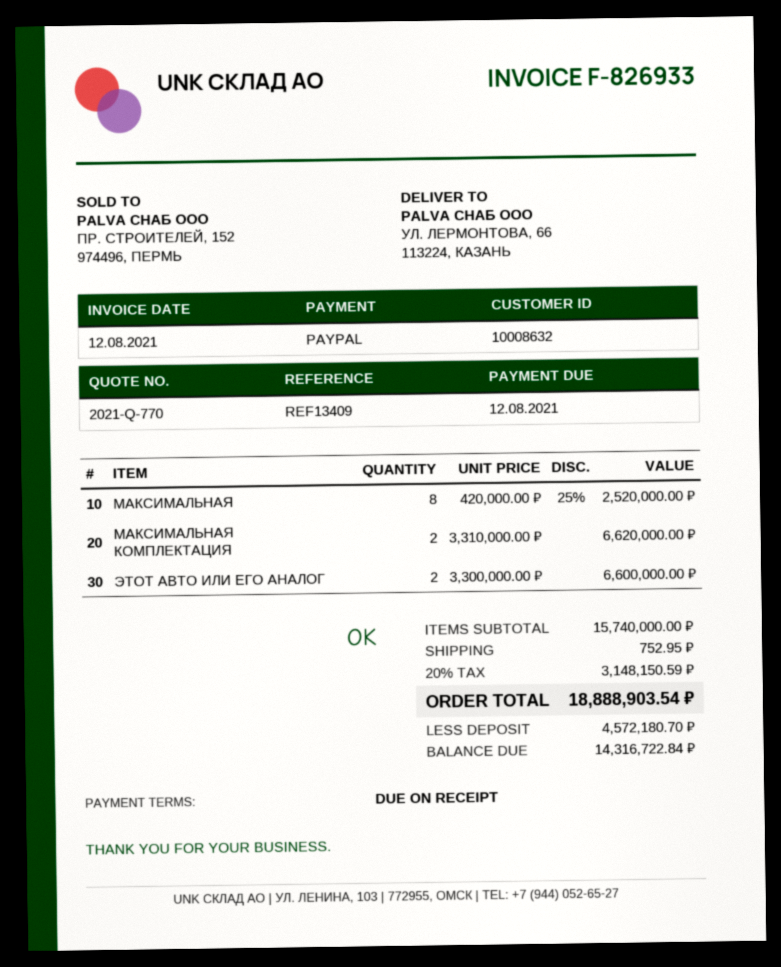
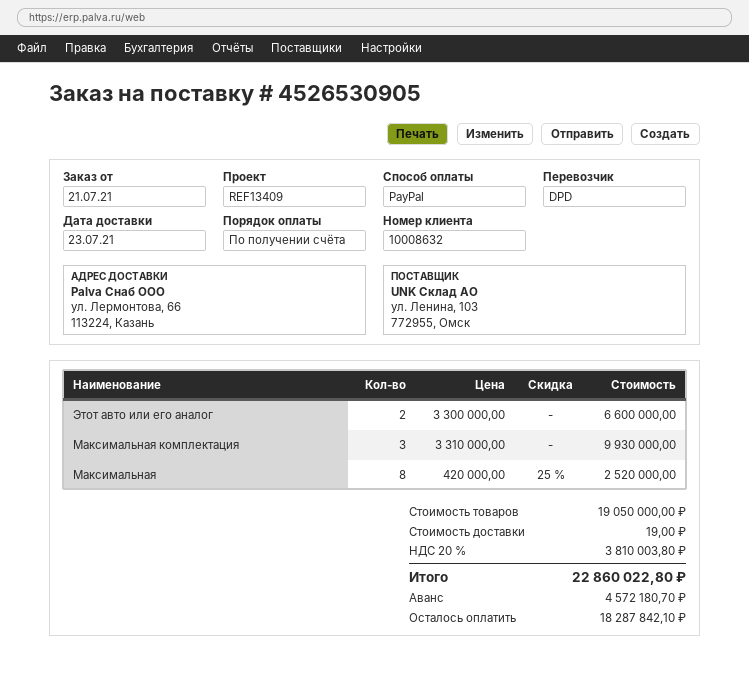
МАКСИМАЛЬНАЯ КОМПЛЕКТАЦИЯ: 2 x 3310000.00 = 6620000.00 -> 3 x 3310000.00 = 9930000.00
subtotal: 15740000.00 -> 19050000.00
shipping: 752.95 -> 19.00
tax: 20% = 3148150.59 -> 20% = 3810003.80
total: 18888903.54 -> 22860022.80
balance: 14316722.84 -> 18287842.10

